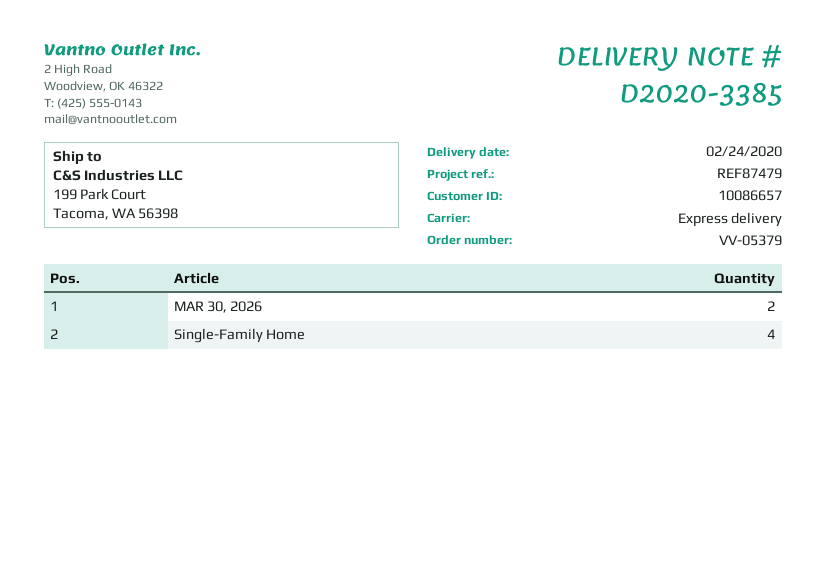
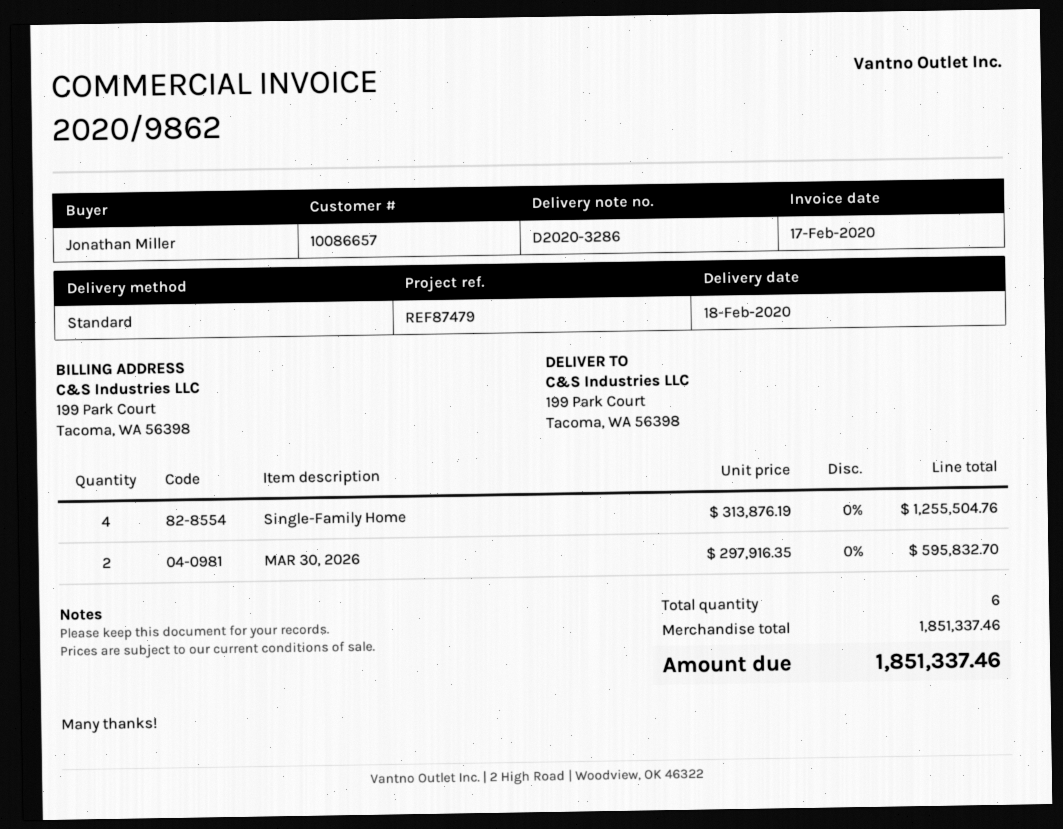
delivery note number: D2020-3385 -> D2020-3286
delivery date: 2020-02-24 -> 2020-02-18
shipping method: express -> standard

